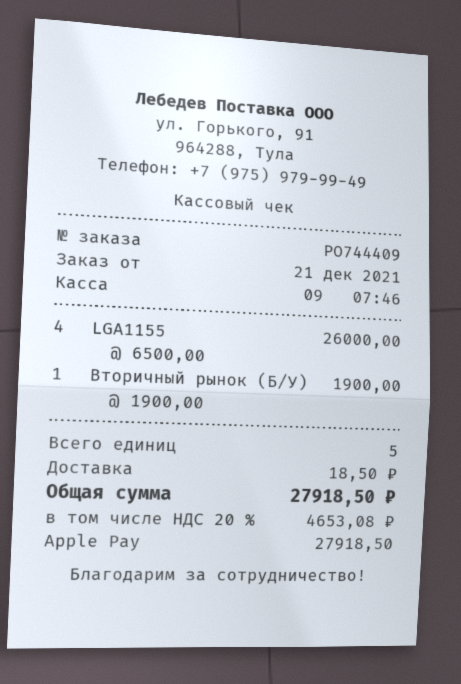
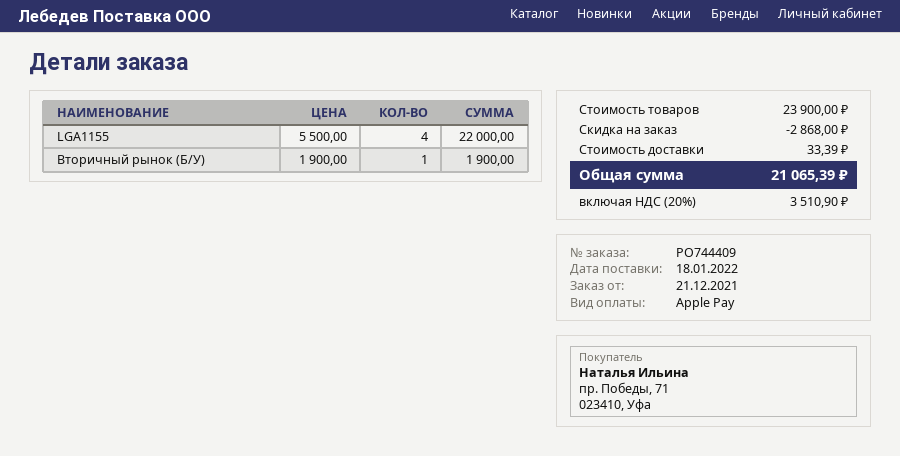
LGA1155: 4 x 6500.00 = 26000.00 -> 4 x 5500.00 = 22000.00
discount: none -> 2868.00
shipping: 18.50 -> 33.39
tax: 20% = 4653.08 -> 20% = 3510.90
total: 27918.50 -> 21065.39

